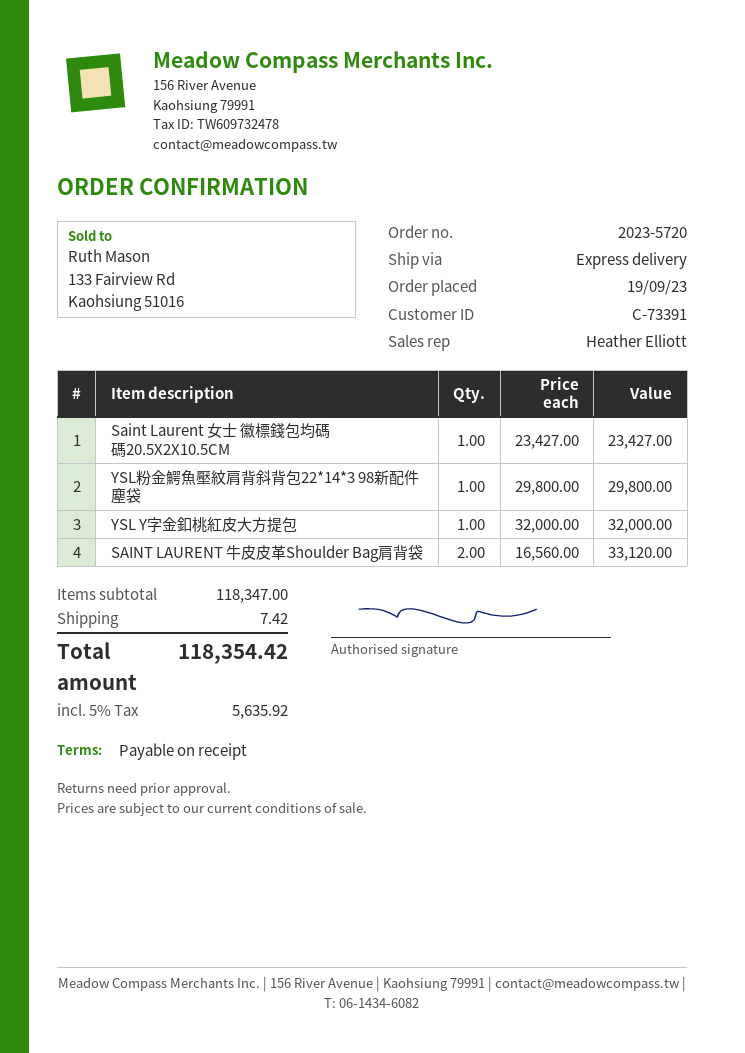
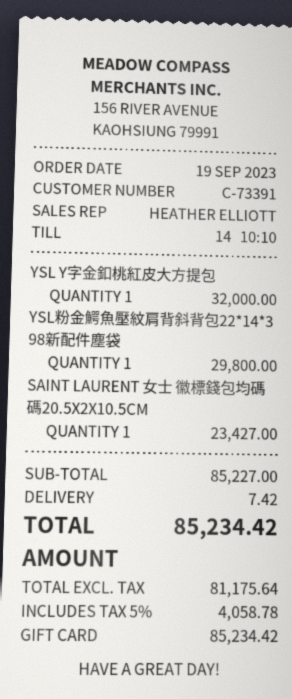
SAINT LAURENT 牛皮皮革Shoulder Bag肩背袋: 2 for 33120.00 -> none
subtotal: 118347.00 -> 85227.00
tax: 5% = 5635.92 -> 5% = 4058.78
total: 118354.42 -> 85234.42

